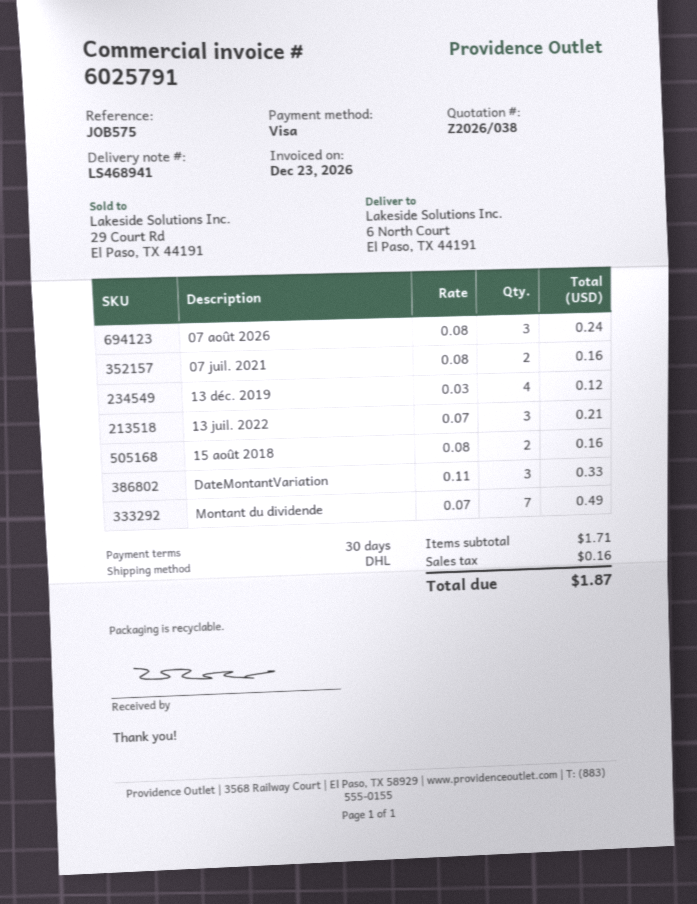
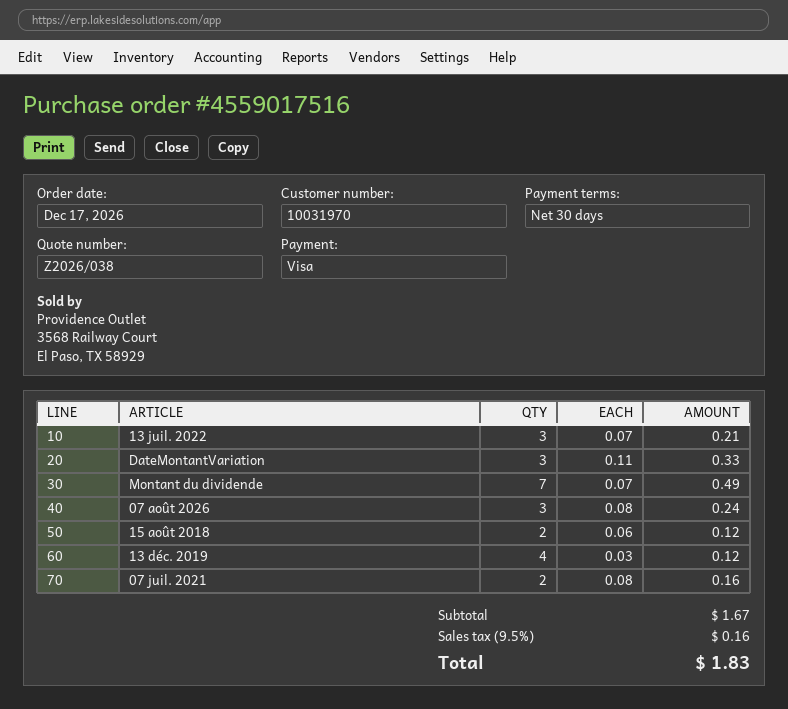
15 août 2018: 2 x 0.08 = 0.16 -> 2 x 0.06 = 0.12
subtotal: 1.71 -> 1.67
total: 1.87 -> 1.83

